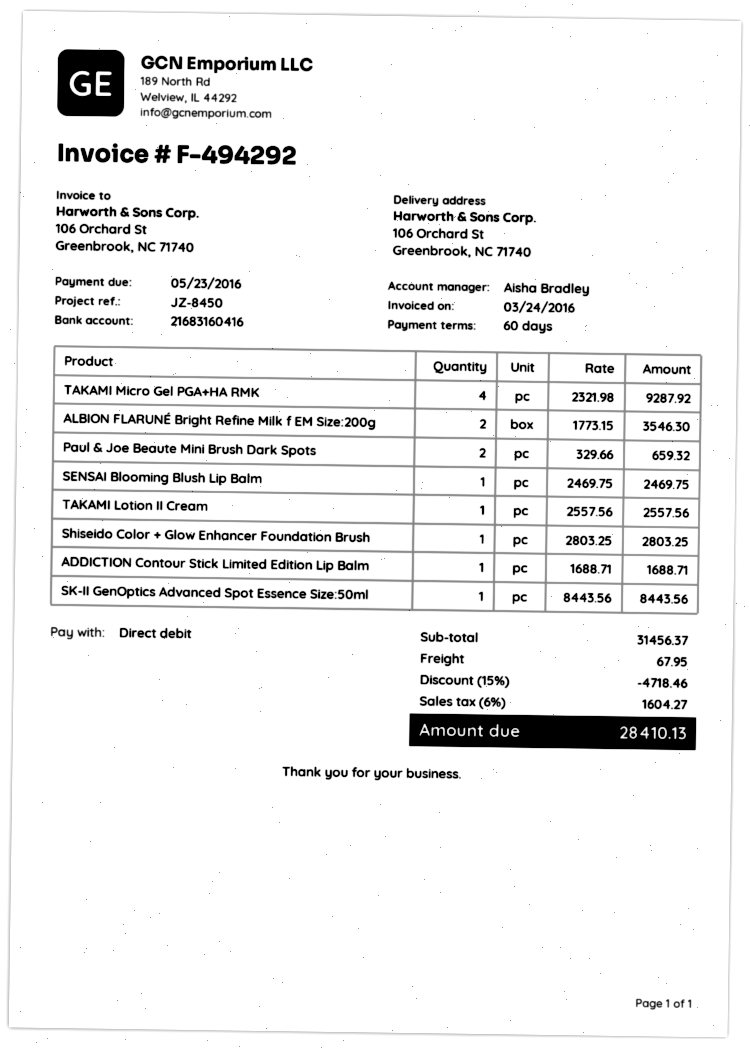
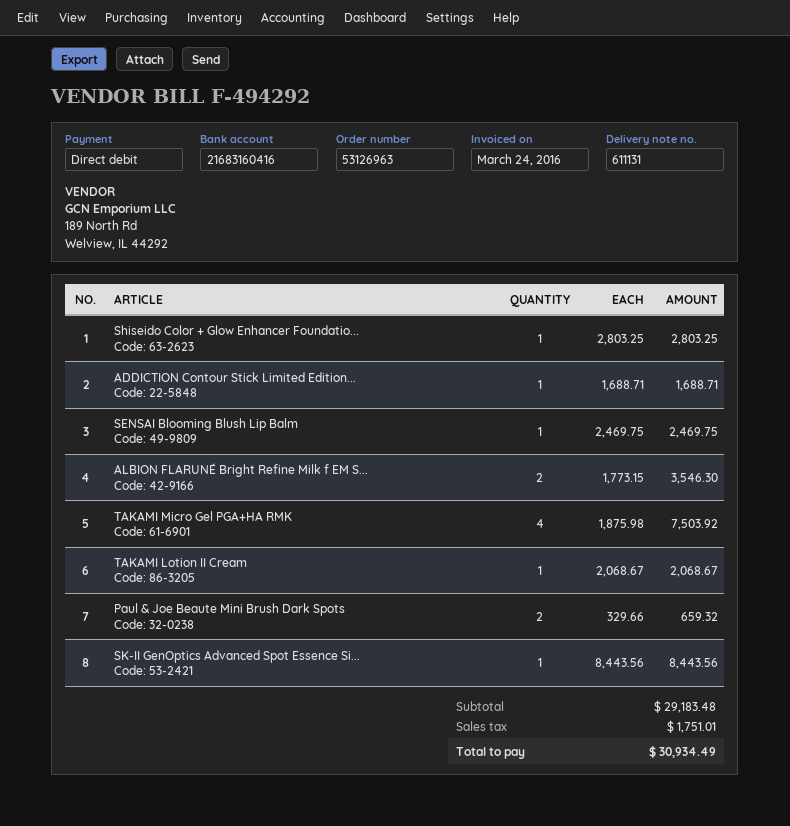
TAKAMI Micro Gel PGA+HA RMK: 4 x 2321.98 = 9287.92 -> 4 x 1875.98 = 7503.92
TAKAMI Lotion II Cream: 1 x 2557.56 = 2557.56 -> 1 x 2068.67 = 2068.67
subtotal: 31456.37 -> 29183.48
discount: 15% = 4718.46 -> none
shipping: 67.95 -> none
tax: 1604.27 -> 1751.01
total: 28410.13 -> 30934.49

